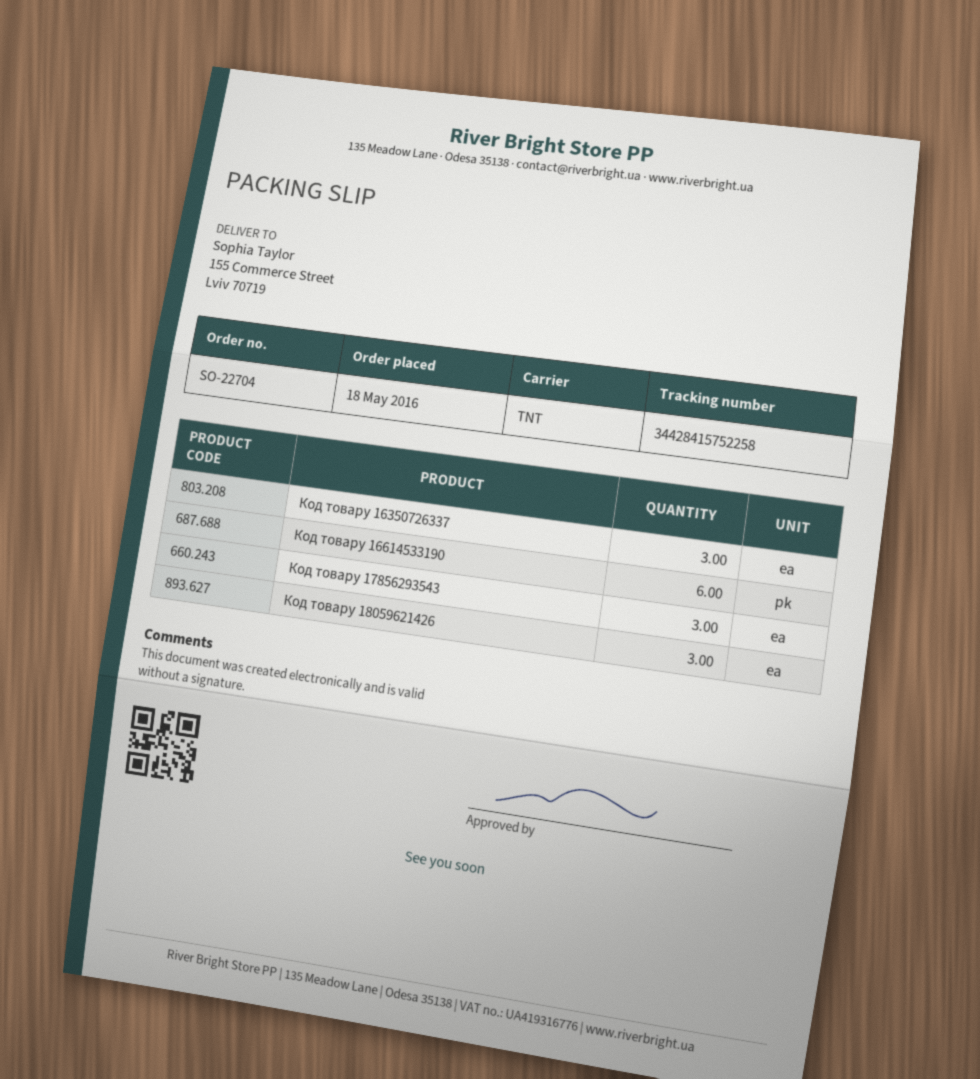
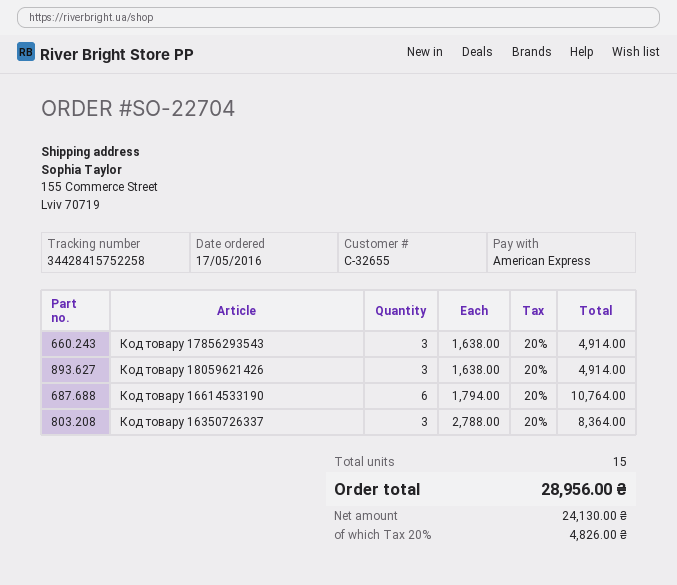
order date: 2016-05-18 -> 2016-05-17

